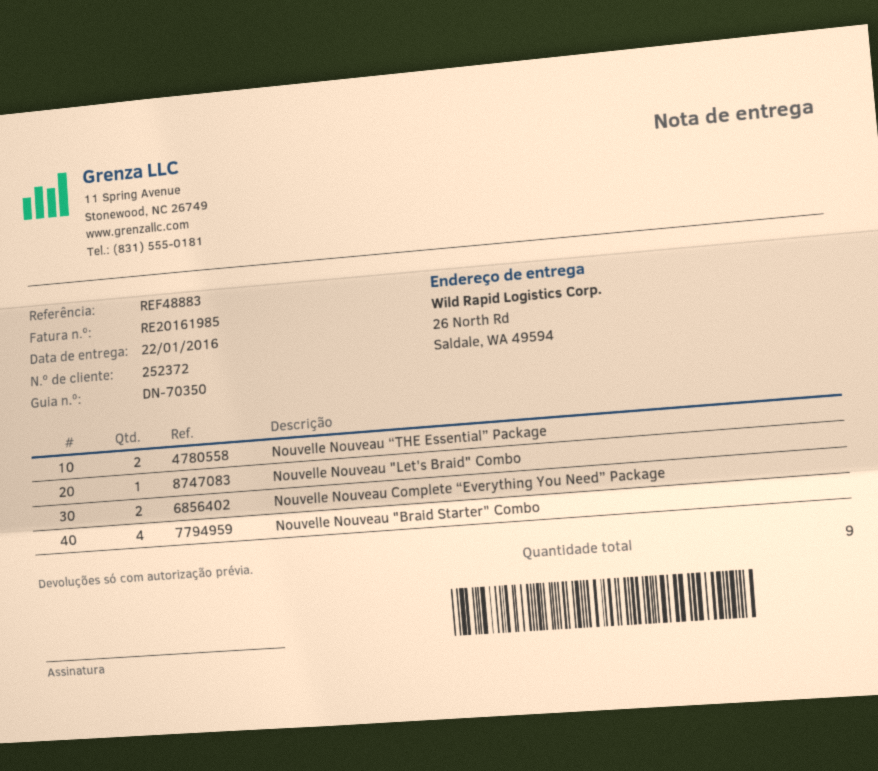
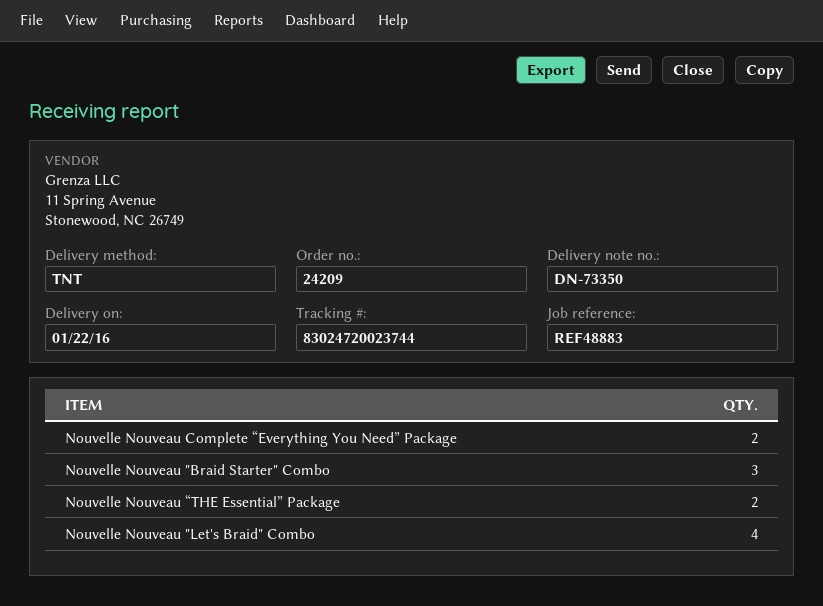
delivery note number: DN-70350 -> DN-73350
Nouvelle Nouveau "Let's Braid" Combo: 1 -> 4
Nouvelle Nouveau "Braid Starter" Combo: 4 -> 3

